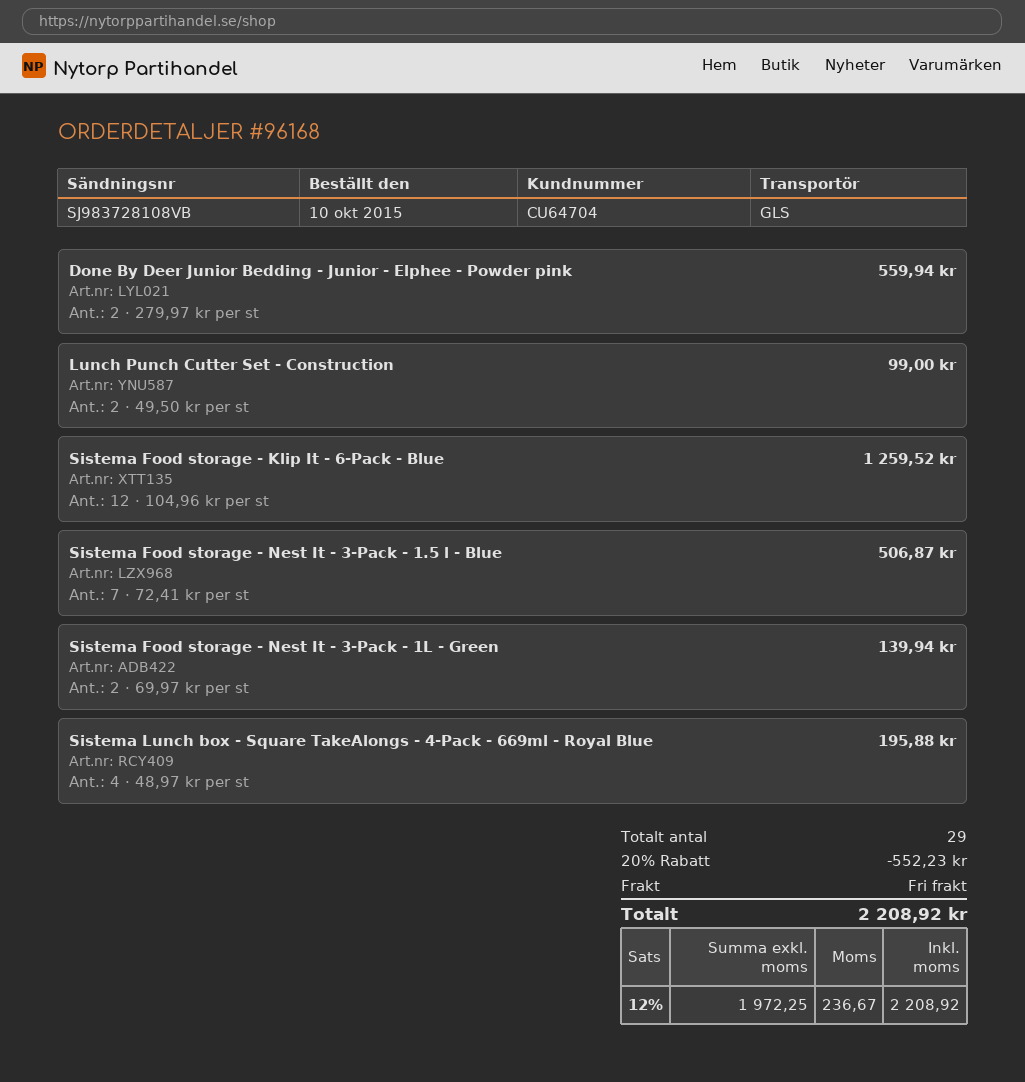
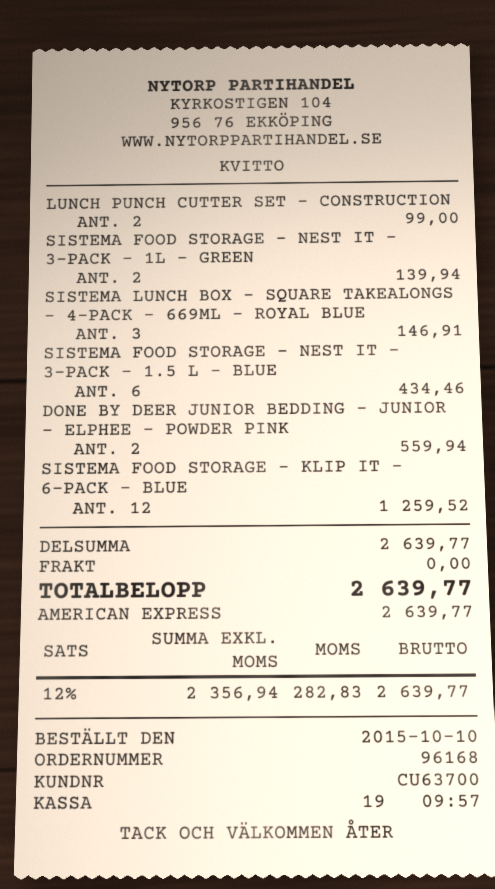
customer number: CU64704 -> CU63700
Sistema Food storage - Nest It - 3-Pack - 1.5 l - Blue: 7 for 506.87 -> 6 for 434.46
Sistema Lunch box - Square TakeAlongs - 4-Pack - 669ml - Royal Blue: 4 for 195.88 -> 3 for 146.91
discount: 20% = 552.23 -> none
net: 1972.25 -> 2356.94
tax: 12% = 236.67 -> 12% = 282.83
total: 2208.92 -> 2639.77

